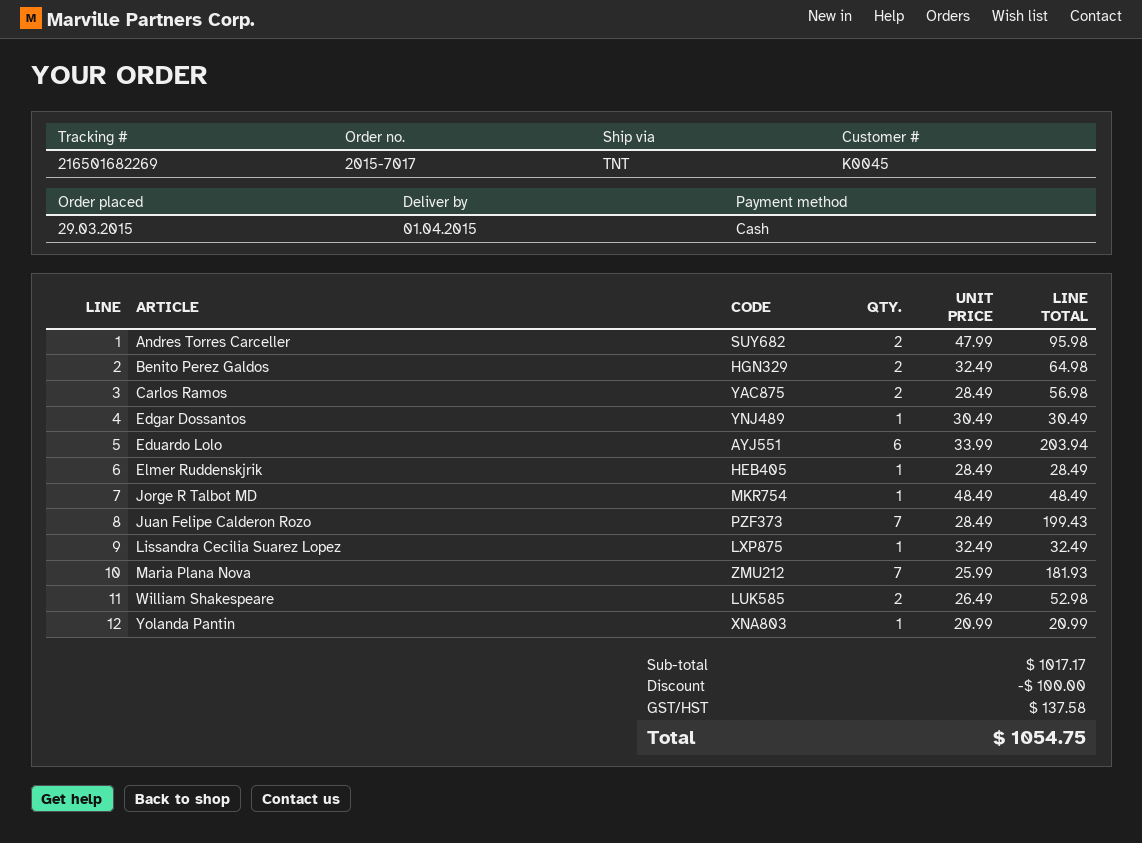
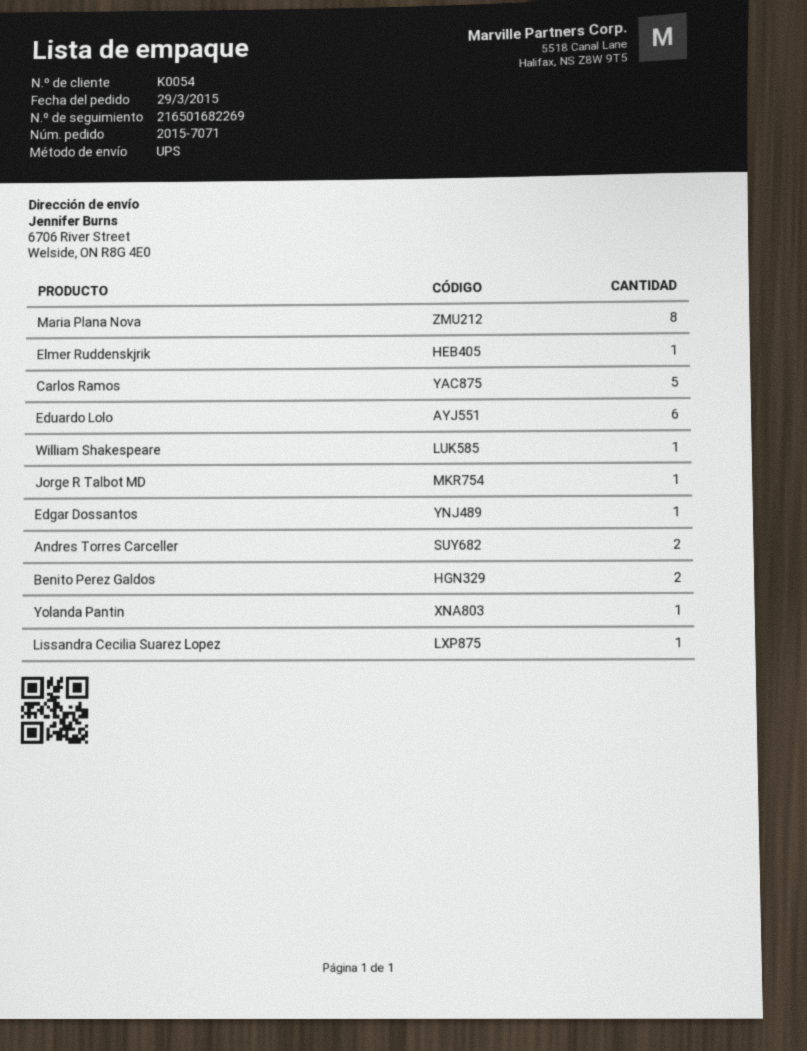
order number: 2015-7017 -> 2015-7071
customer number: K0045 -> K0054
shipping method: TNT -> UPS
Carlos Ramos: 2 -> 5
Juan Felipe Calderon Rozo: 7 -> none
Maria Plana Nova: 7 -> 8
William Shakespeare: 2 -> 1

